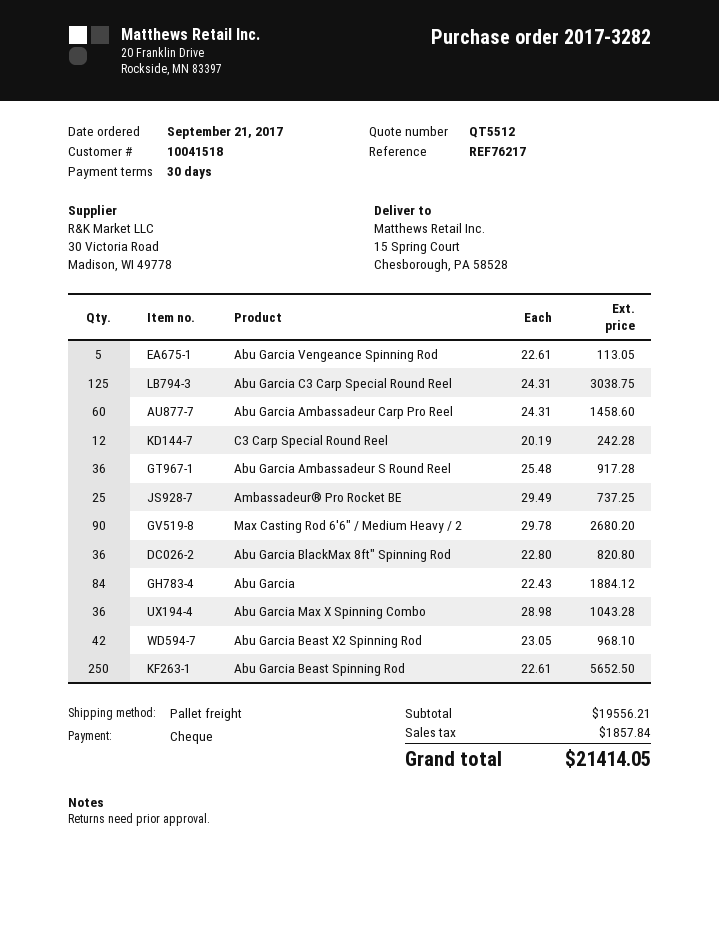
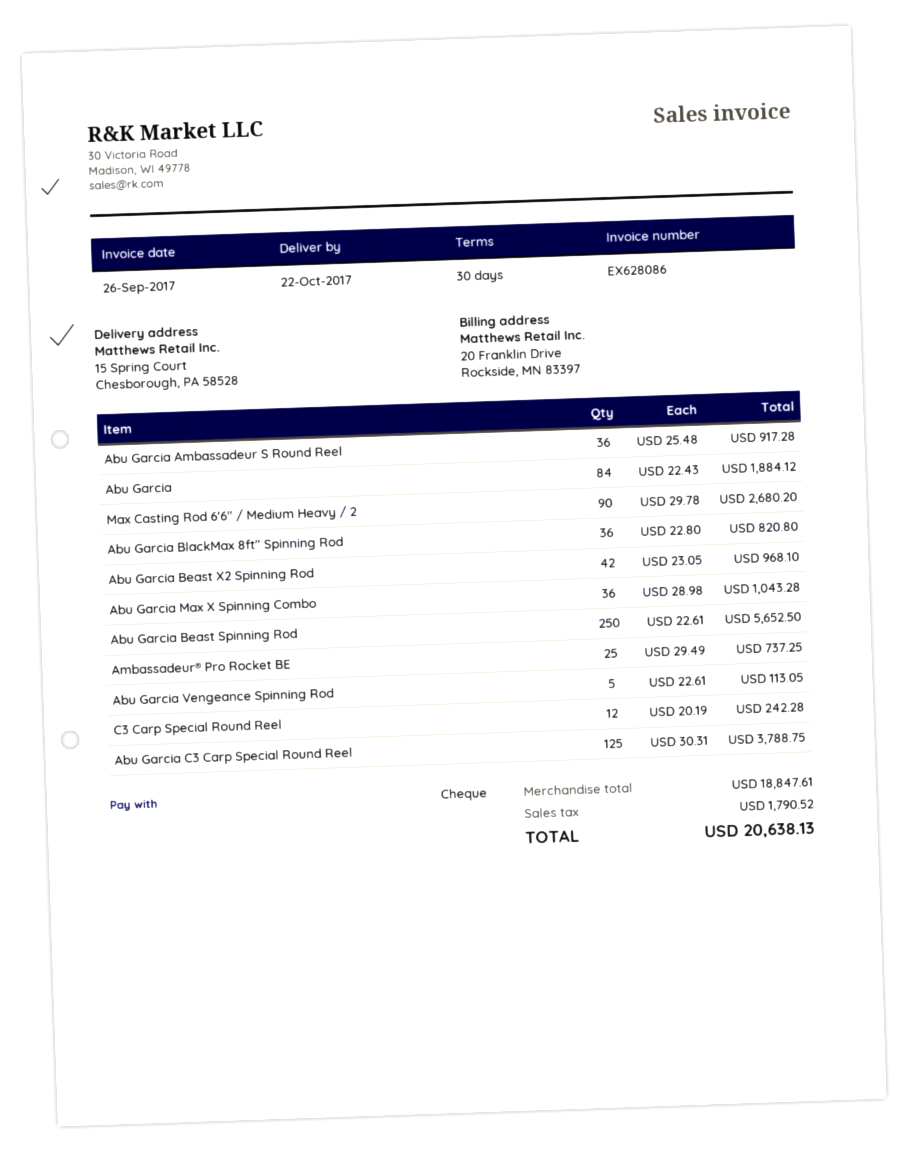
Abu Garcia C3 Carp Special Round Reel: 125 x 24.31 = 3038.75 -> 125 x 30.31 = 3788.75
Abu Garcia Ambassadeur Carp Pro Reel: 60 x 24.31 = 1458.60 -> none
subtotal: 19556.21 -> 18847.61
tax: 1857.84 -> 1790.52
total: 21414.05 -> 20638.13

